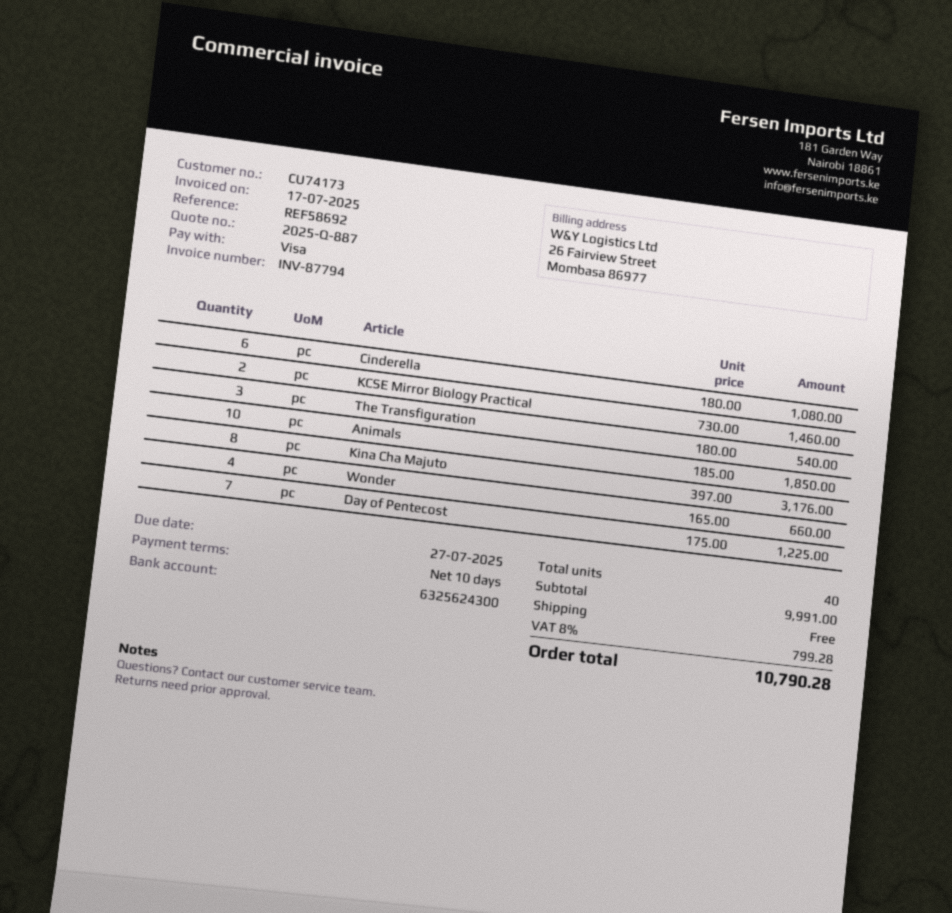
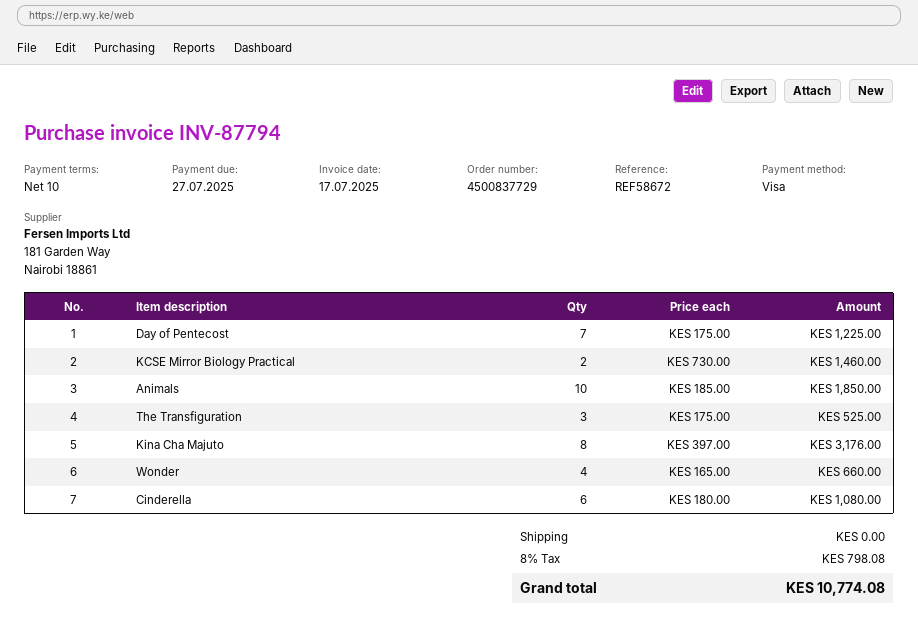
reference: REF58692 -> REF58672
The Transfiguration: 3 x 180.00 = 540.00 -> 3 x 175.00 = 525.00
tax: 8% = 799.28 -> 8% = 798.08
total: 10790.28 -> 10774.08

